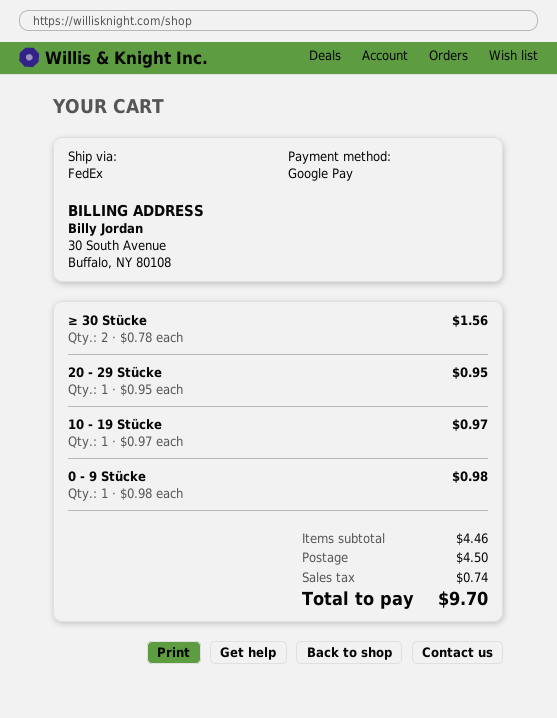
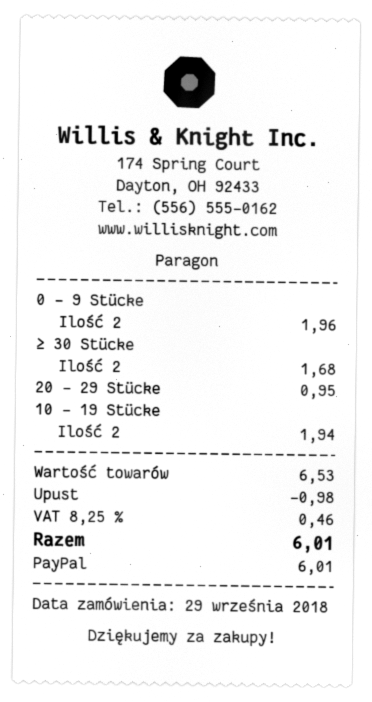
payment method: Google Pay -> PayPal
≥ 30 Stücke: 2 for 1.56 -> 2 for 1.68
10 - 19 Stücke: 1 for 0.97 -> 2 for 1.94
0 - 9 Stücke: 1 for 0.98 -> 2 for 1.96
subtotal: 4.46 -> 6.53
discount: none -> 0.98
shipping: 4.50 -> none
tax: 0.74 -> 0.46
total: 9.70 -> 6.01

